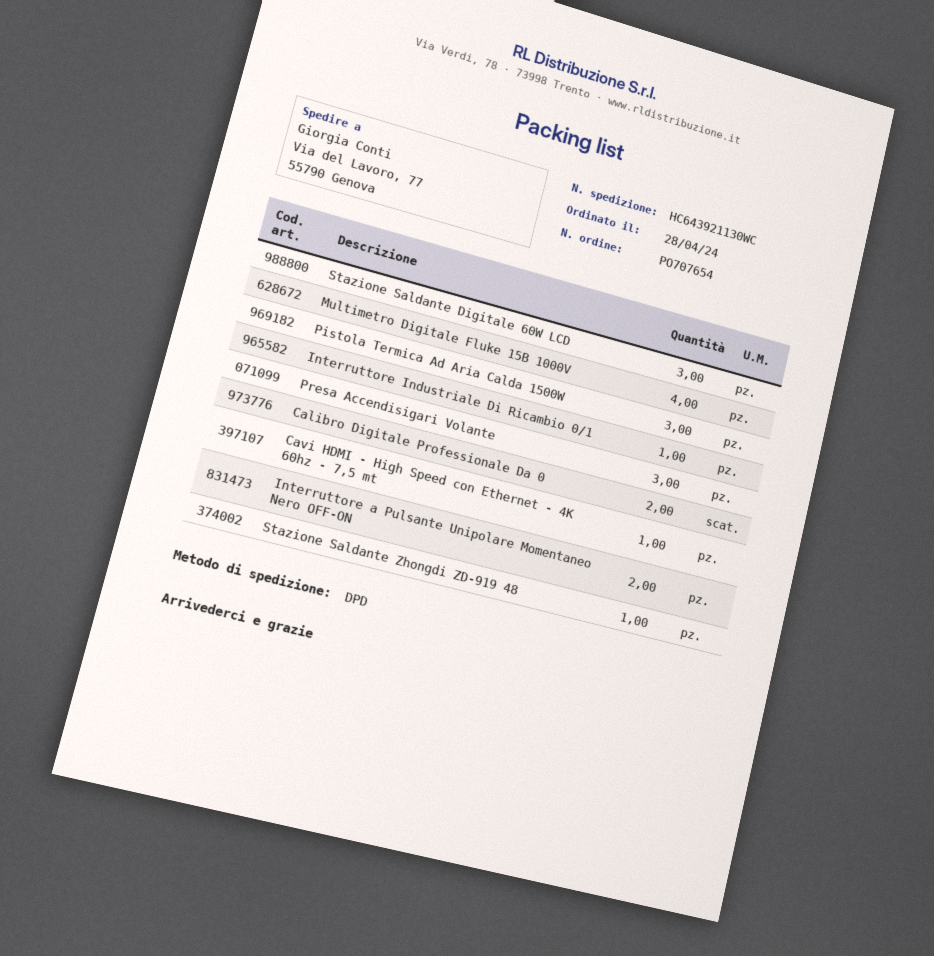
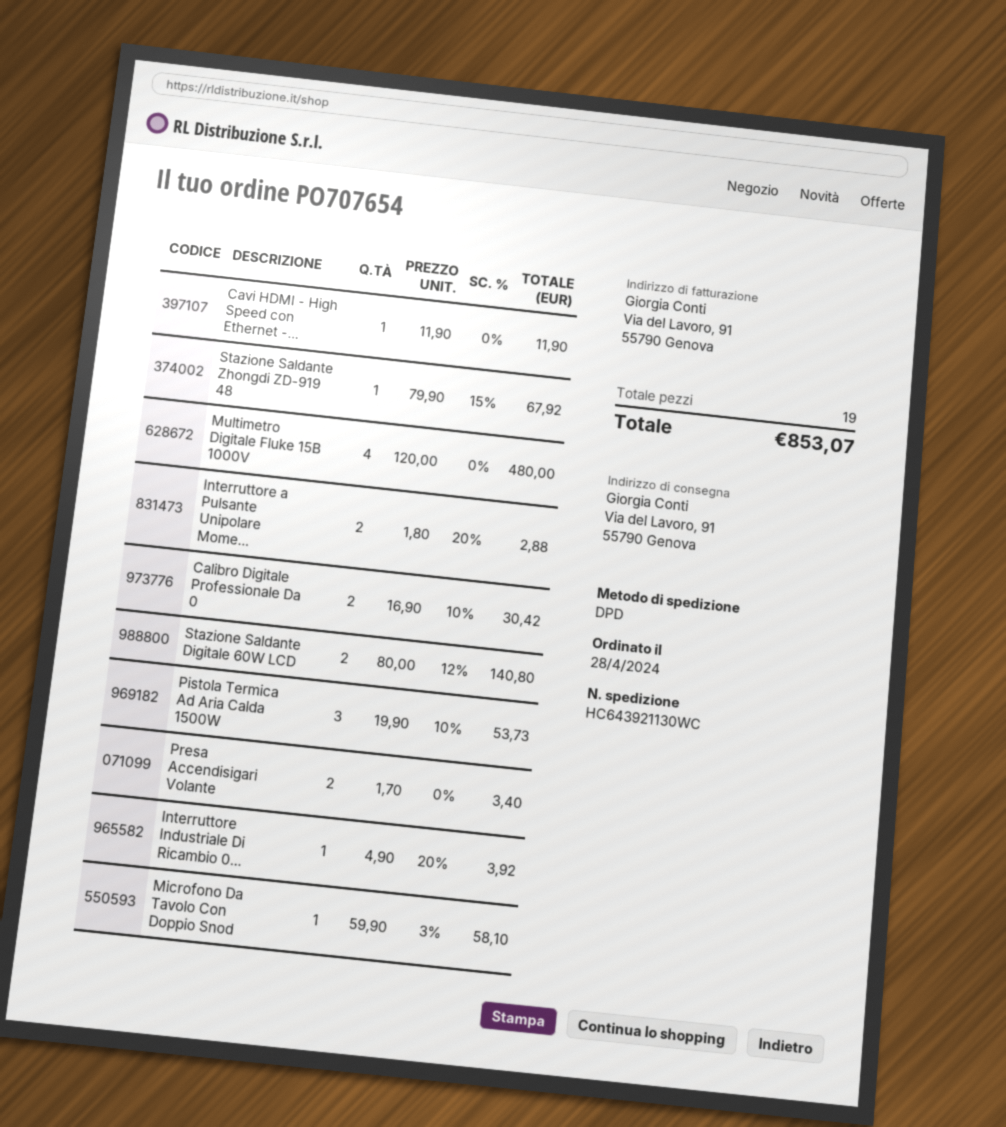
ship to: Via del Lavoro, 77, 55790 Genova -> Via del Lavoro, 91, 55790 Genova
Stazione Saldante Digitale 60W LCD: 3 -> 2
Presa Accendisigari Volante: 3 -> 2
Microfono Da Tavolo Con Doppio Snod: none -> 1

